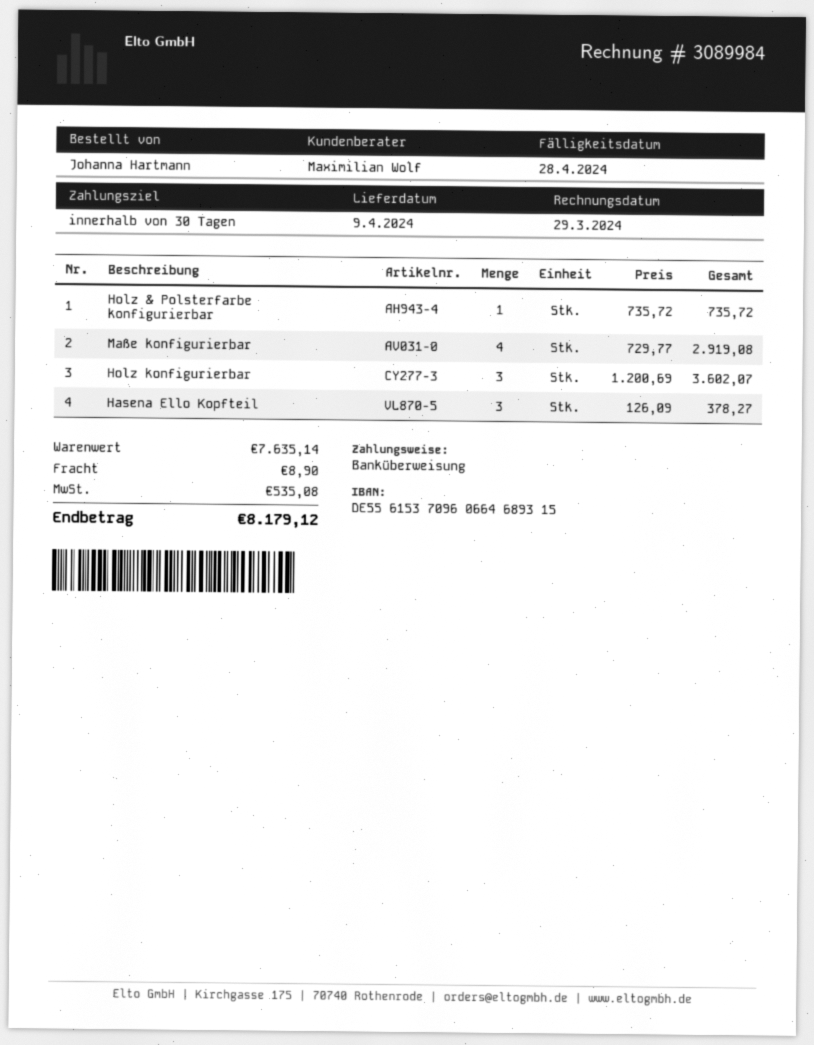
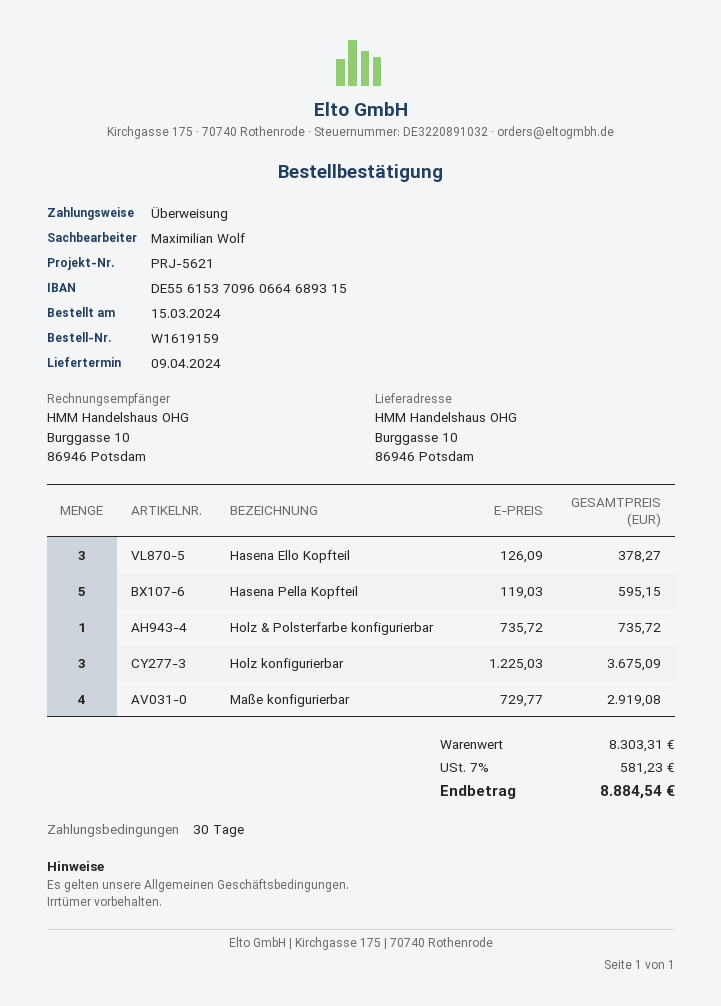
Holz konfigurierbar: 3 x 1200.69 = 3602.07 -> 3 x 1225.03 = 3675.09
Hasena Pella Kopfteil: none -> 5 x 119.03 = 595.15
subtotal: 7635.14 -> 8303.31
shipping: 8.90 -> none
tax: 535.08 -> 581.23
total: 8179.12 -> 8884.54

